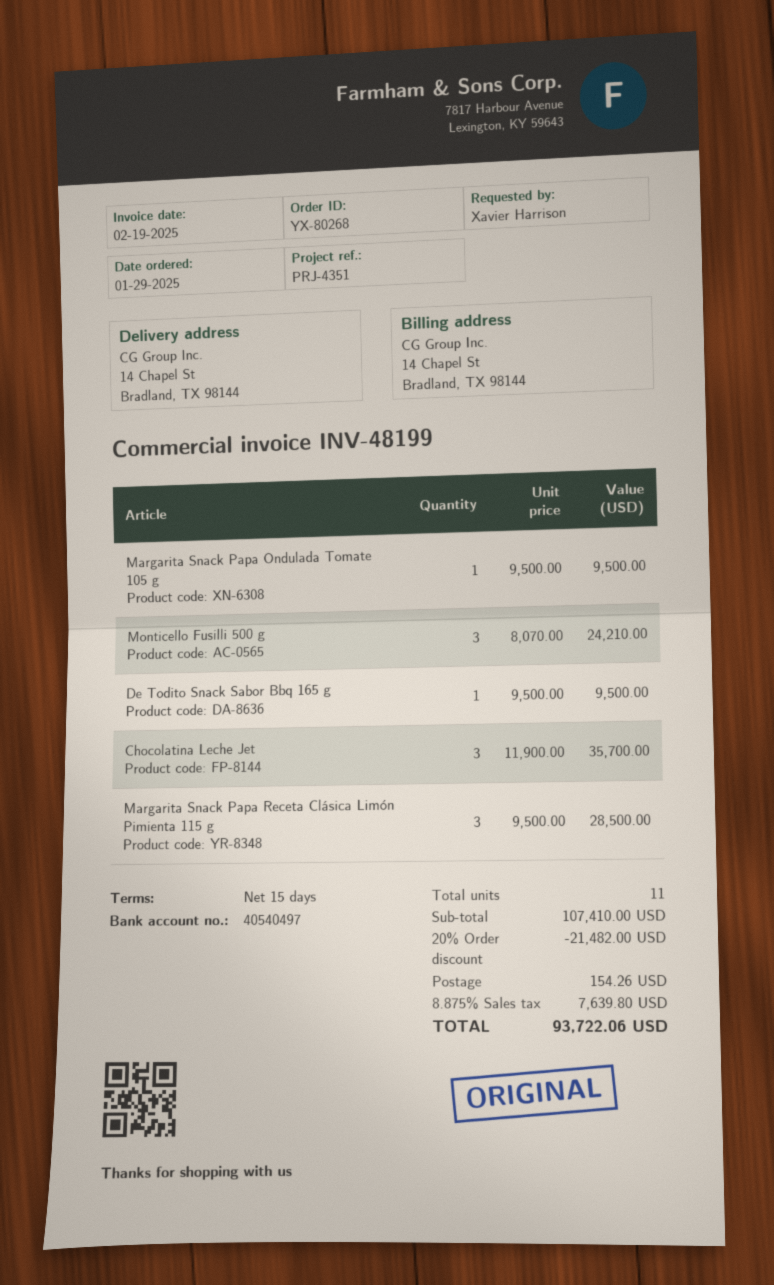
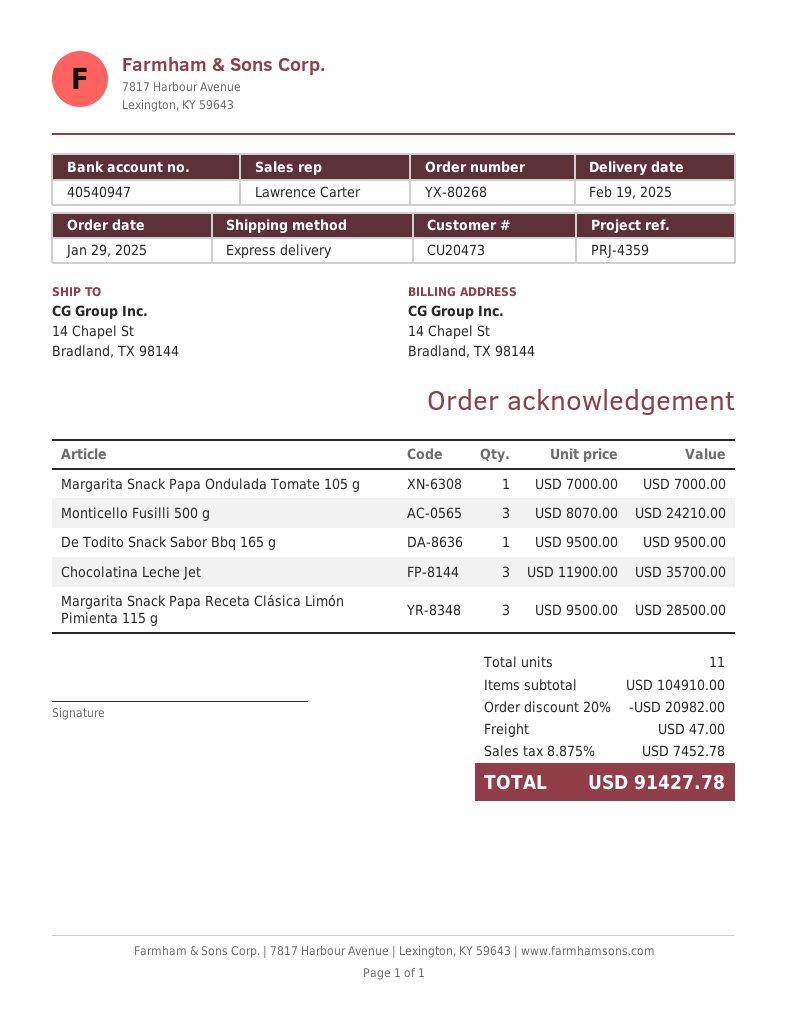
reference: PRJ-4351 -> PRJ-4359
bank account: 40540497 -> 40540947
Margarita Snack Papa Ondulada Tomate 105 g: 1 x 9500.00 = 9500.00 -> 1 x 7000.00 = 7000.00
subtotal: 107410.00 -> 104910.00
discount: 20% = 21482.00 -> 20% = 20982.00
shipping: 154.26 -> 47.00
tax: 8.875% = 7639.80 -> 8.875% = 7452.78
total: 93722.06 -> 91427.78

